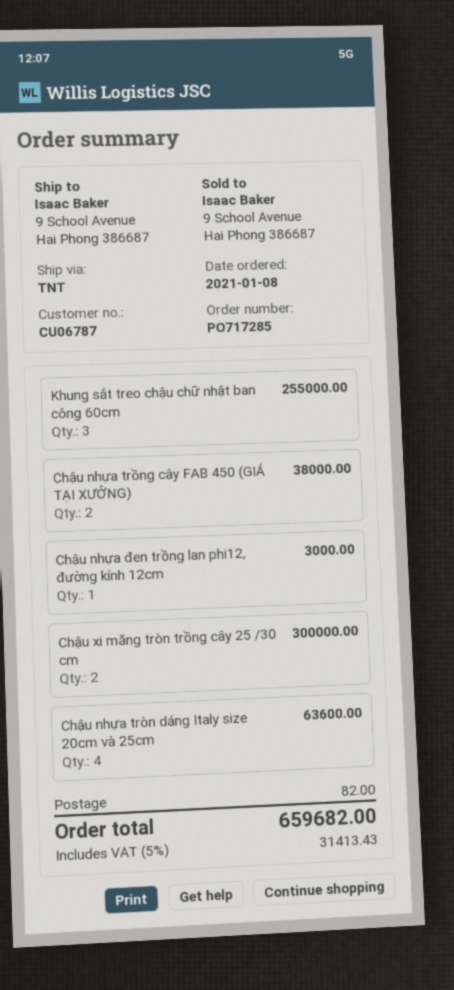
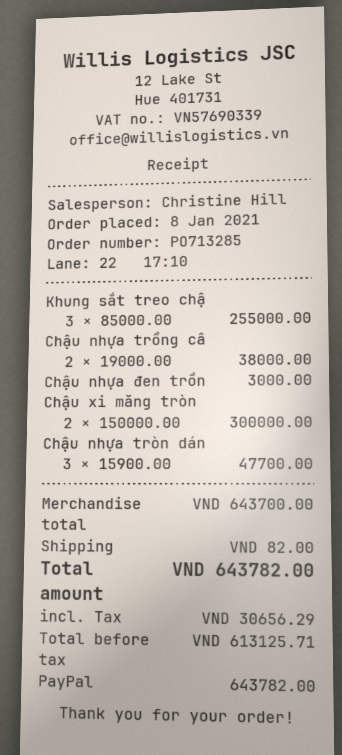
order number: PO717285 -> PO713285
Chậu nhựa tròn dáng Italy size 20cm và 25cm: 4 for 63600.00 -> 3 for 47700.00
tax: 31413.43 -> 30656.29
total: 659682.00 -> 643782.00

